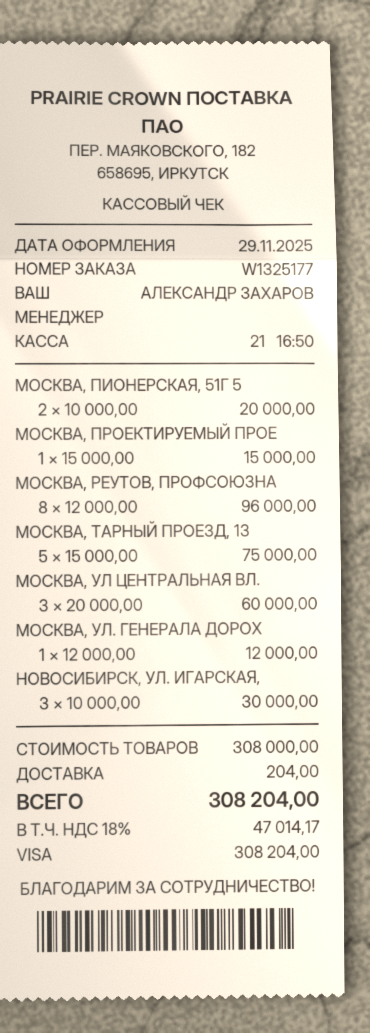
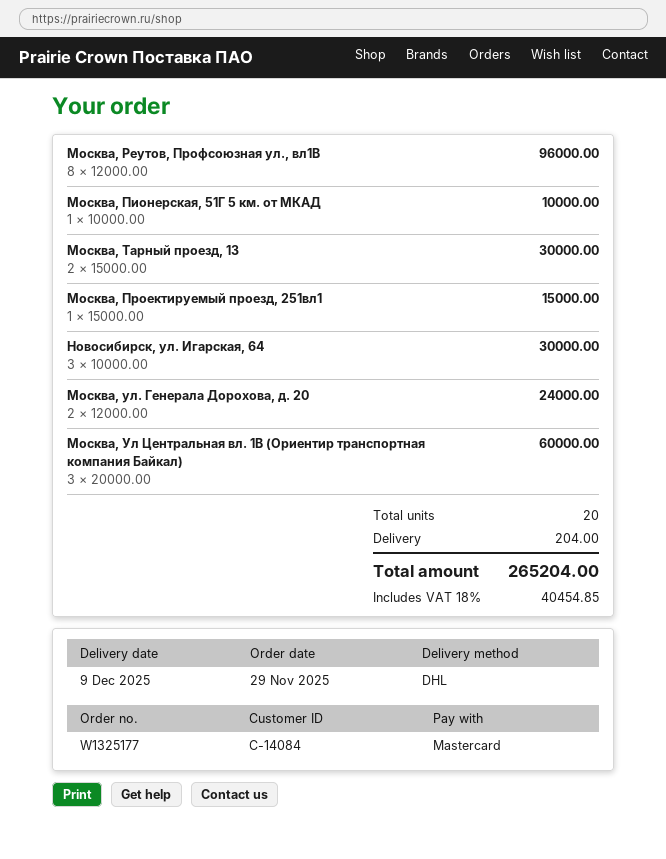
payment method: Visa -> Mastercard
МОСКВА, ПИОНЕРСКАЯ, 51Г 5: 2 x 10000.00 = 20000.00 -> 1 x 10000.00 = 10000.00
МОСКВА, ТАРНЫЙ ПРОЕЗД, 13: 5 x 15000.00 = 75000.00 -> 2 x 15000.00 = 30000.00
МОСКВА, УЛ. ГЕНЕРАЛА ДОРОХ: 1 x 12000.00 = 12000.00 -> 2 x 12000.00 = 24000.00
tax: 18% = 47014.17 -> 18% = 40454.85
total: 308204.00 -> 265204.00

